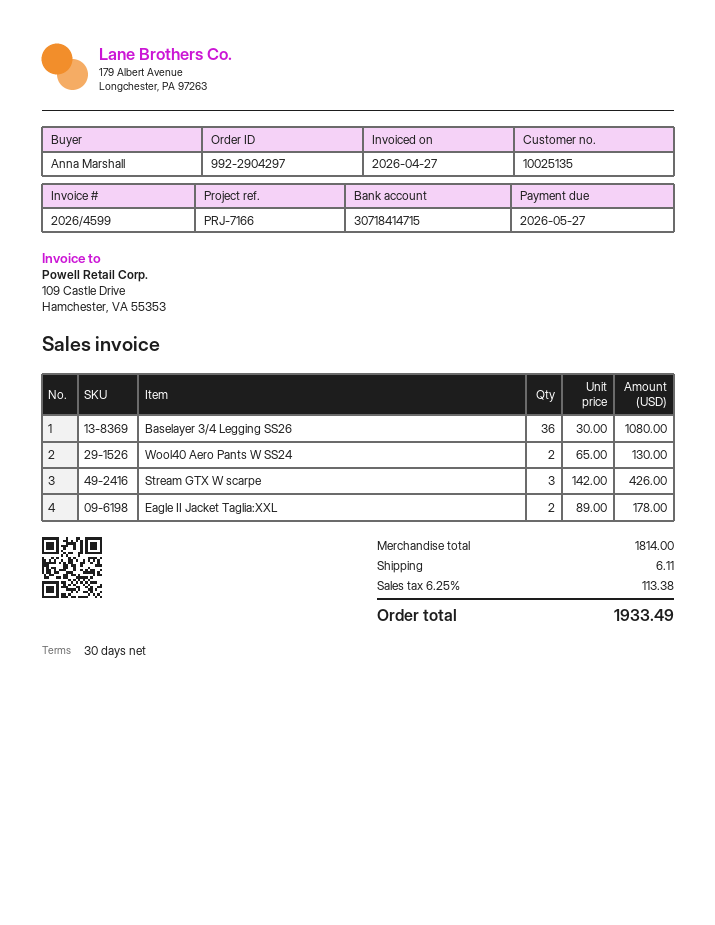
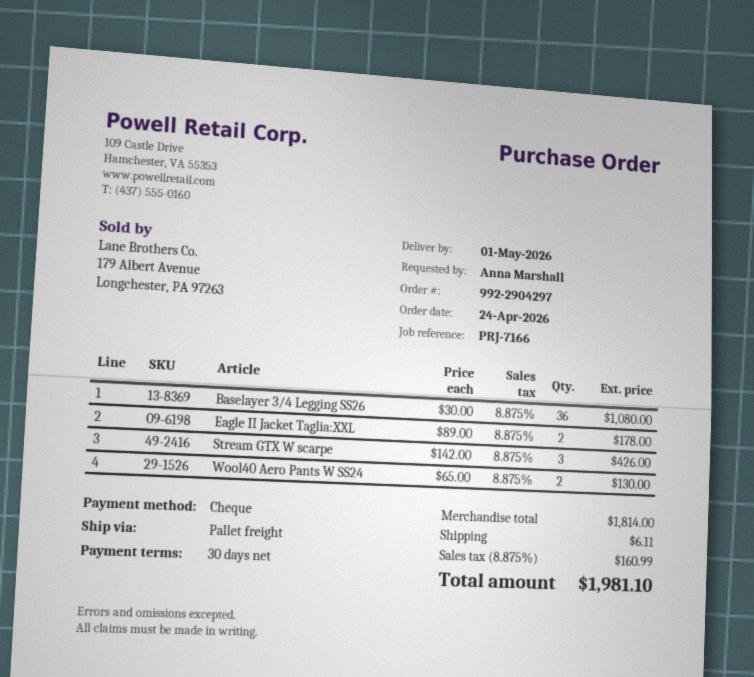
tax: 6.25% = 113.38 -> 8.875% = 160.99
total: 1933.49 -> 1981.10

